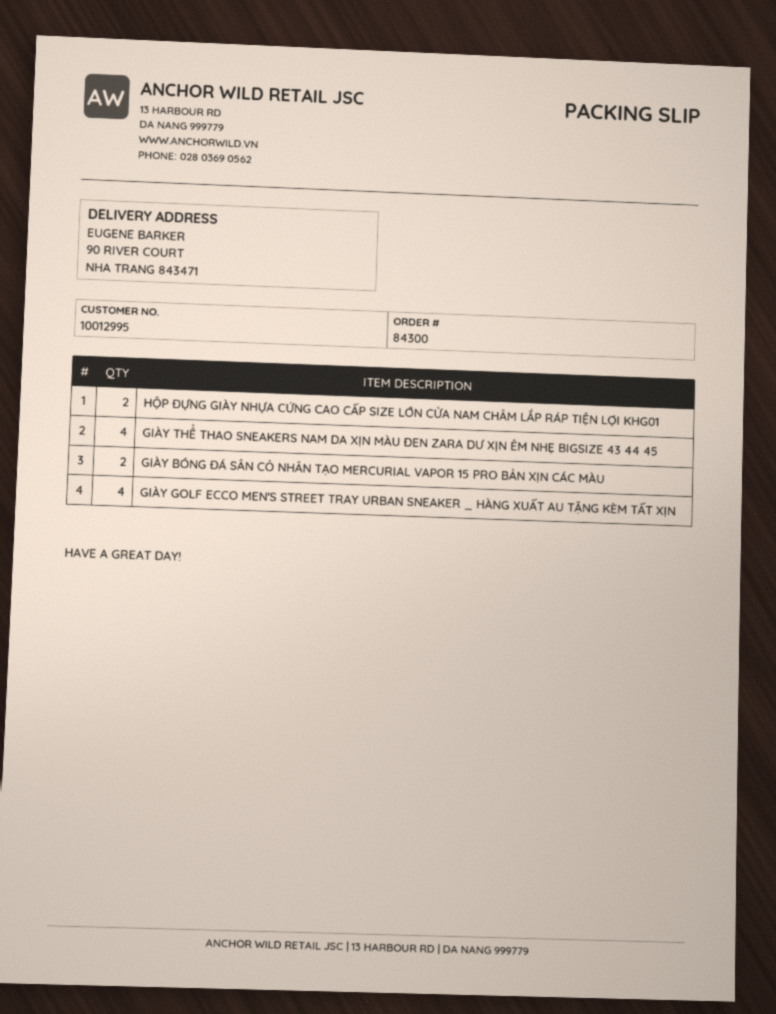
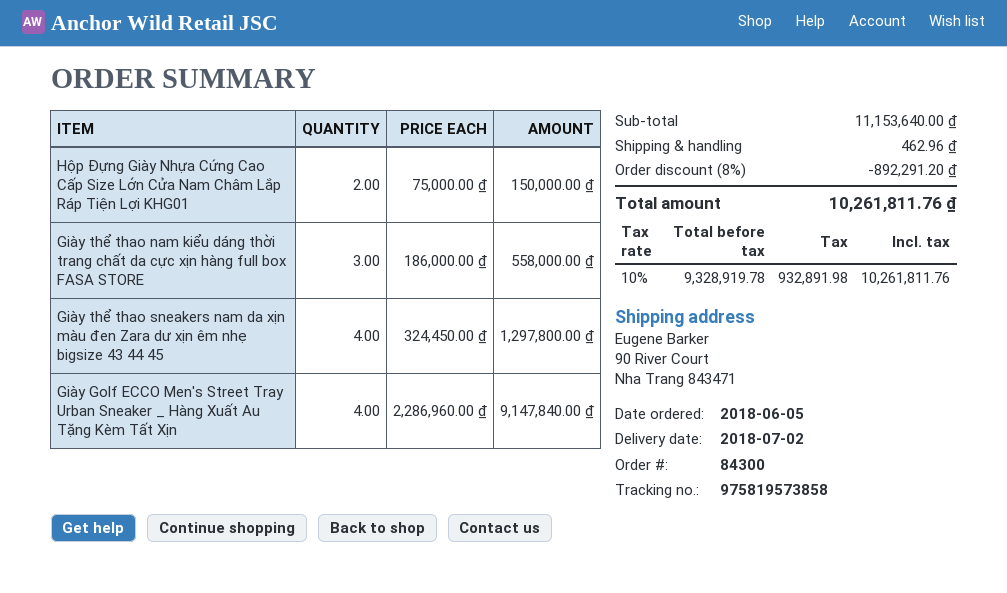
GIÀY BÓNG ĐÁ SÂN CỎ NHÂN TẠO MERCURIAL VAPOR 15 PRO BẢN XỊN CÁC MÀU: 2 -> none
Giày thể thao nam kiểu dáng thời trang chất da cực xịn hàng full box FASA STORE: none -> 3

